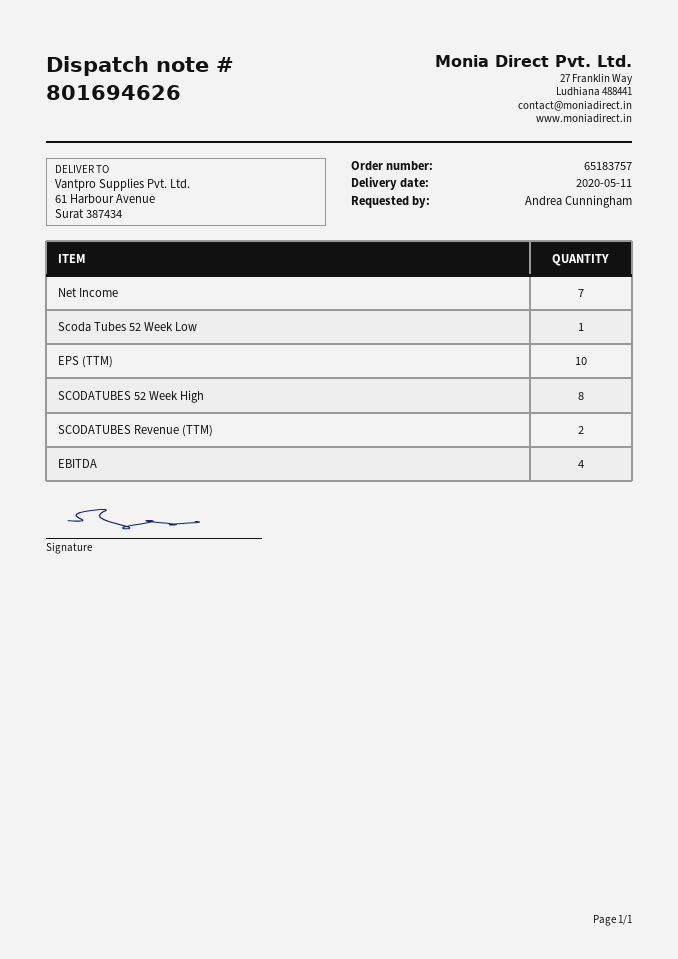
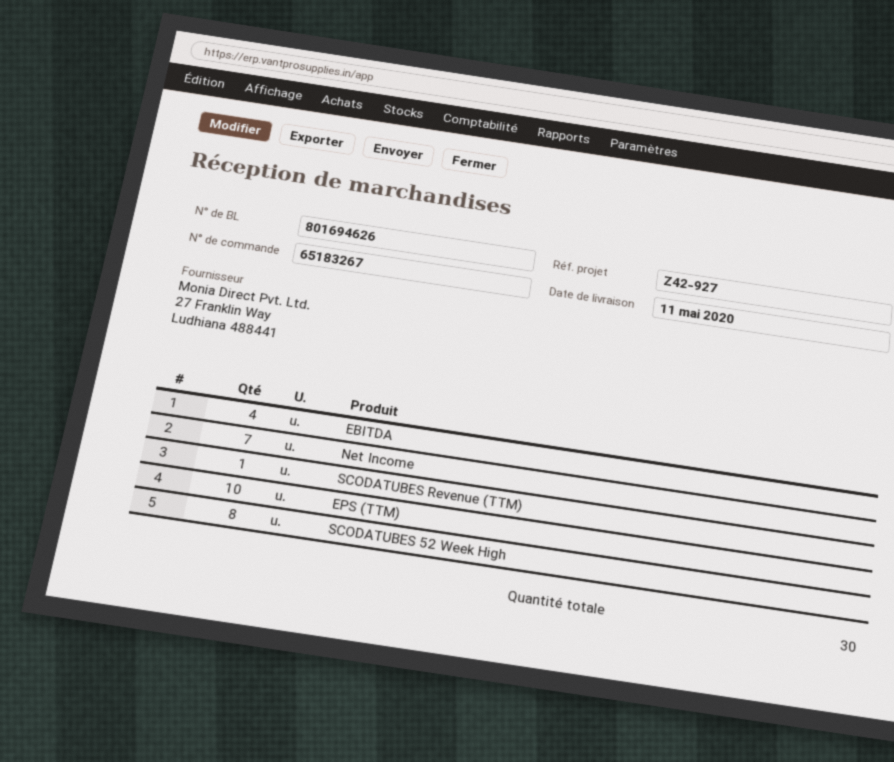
order number: 65183757 -> 65183267
Scoda Tubes 52 Week Low: 1 -> none
SCODATUBES Revenue (TTM): 2 -> 1

